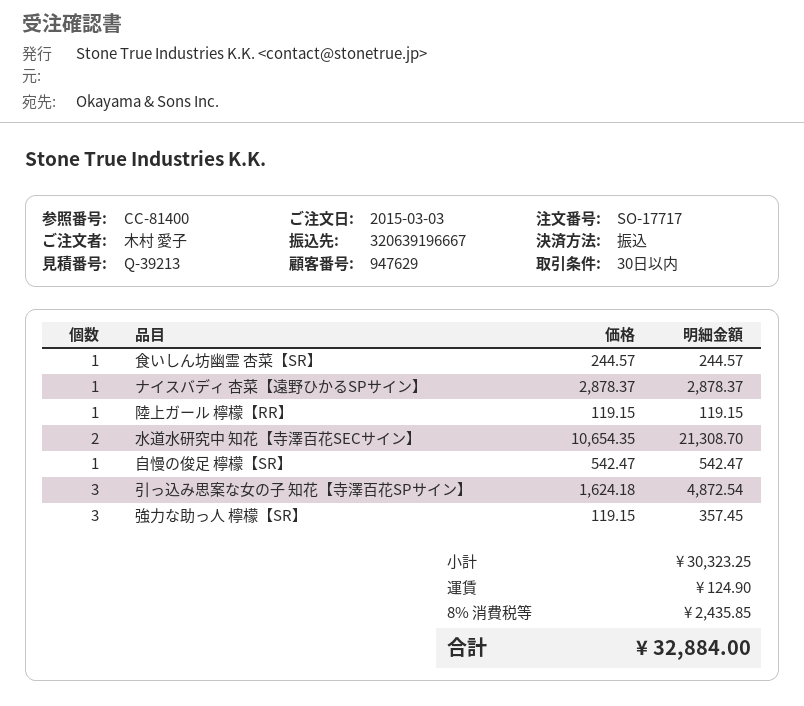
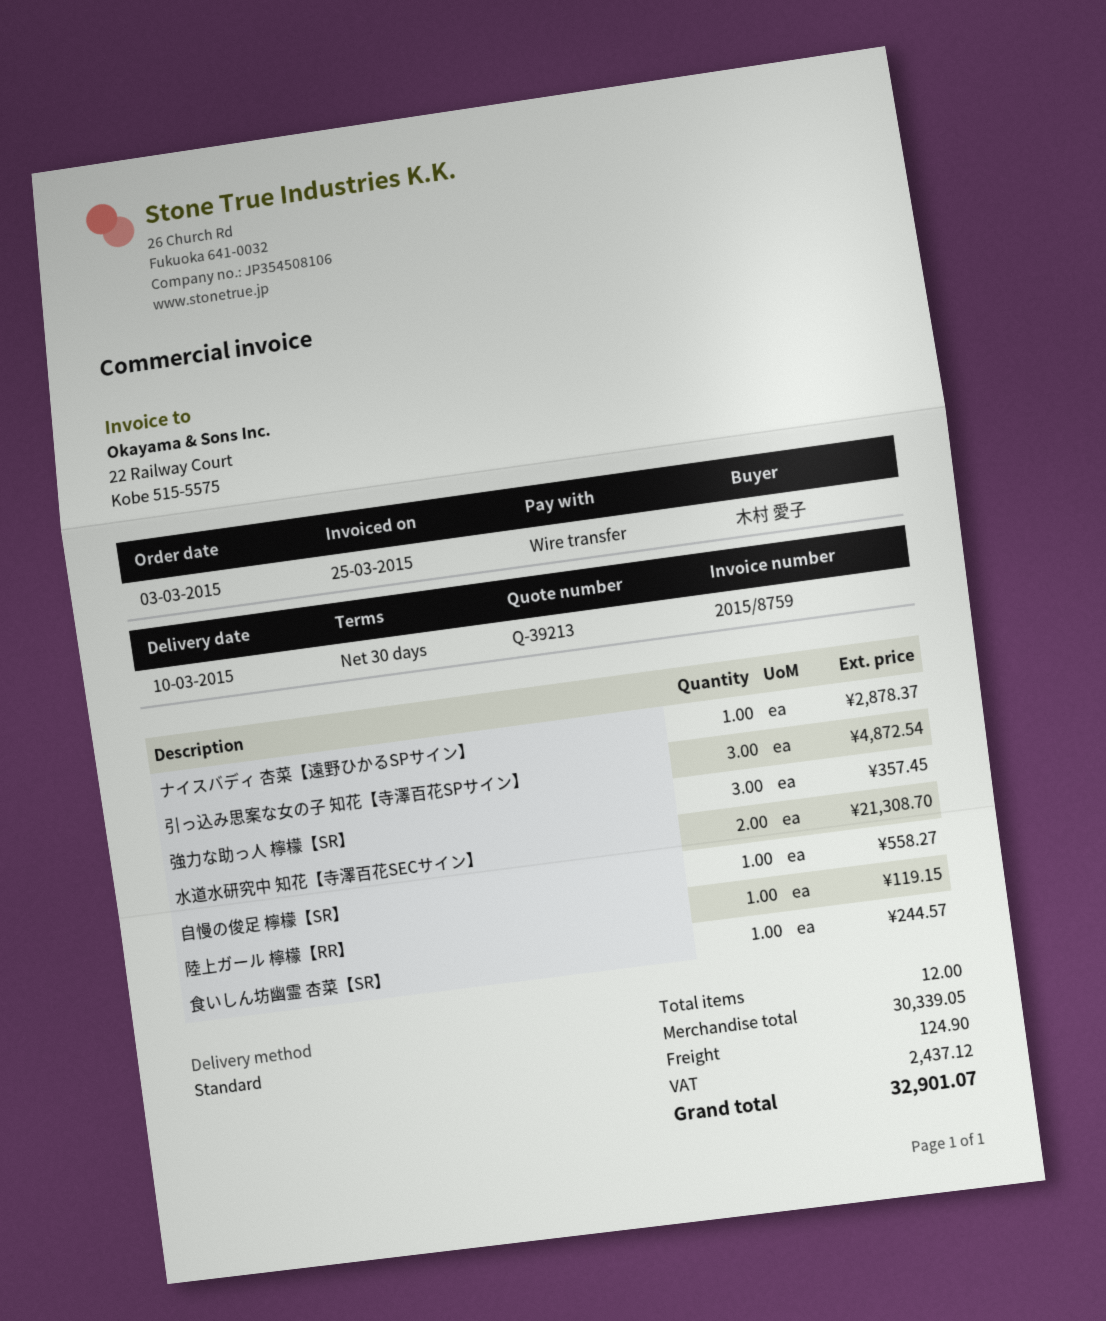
自慢の俊足 檸檬【SR】: 1 for 542.47 -> 1 for 558.27
subtotal: 30323.25 -> 30339.05
tax: 2435.85 -> 2437.12
total: 32884.00 -> 32901.07

